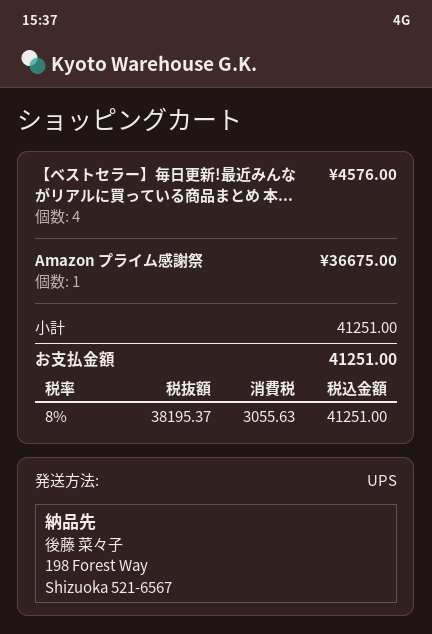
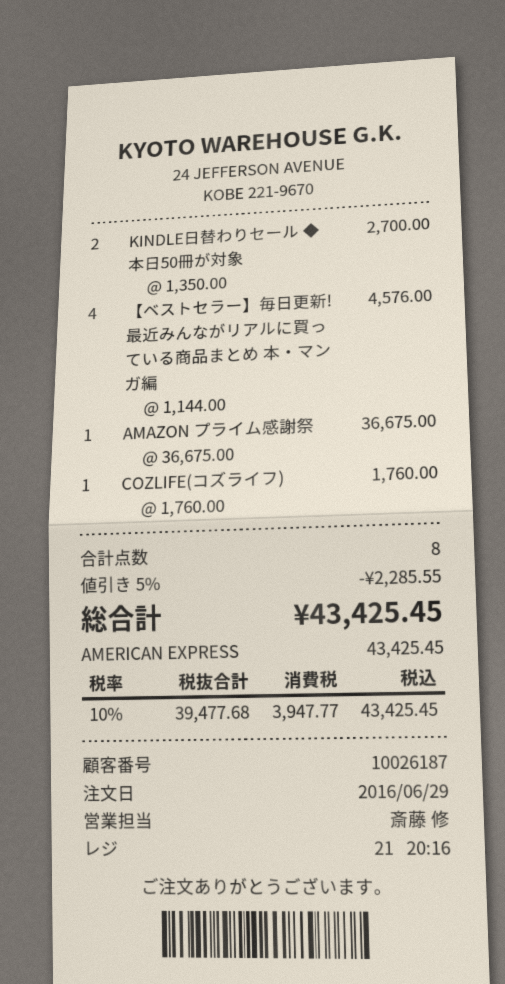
KINDLE日替わりセール ◆本日50冊が対象: none -> 2 for 2700.00
COZLIFE(コズライフ): none -> 1 for 1760.00
discount: none -> 5% = 2285.55
net: 38195.37 -> 39477.68
tax: 8% = 3055.63 -> 10% = 3947.77
total: 41251.00 -> 43425.45

